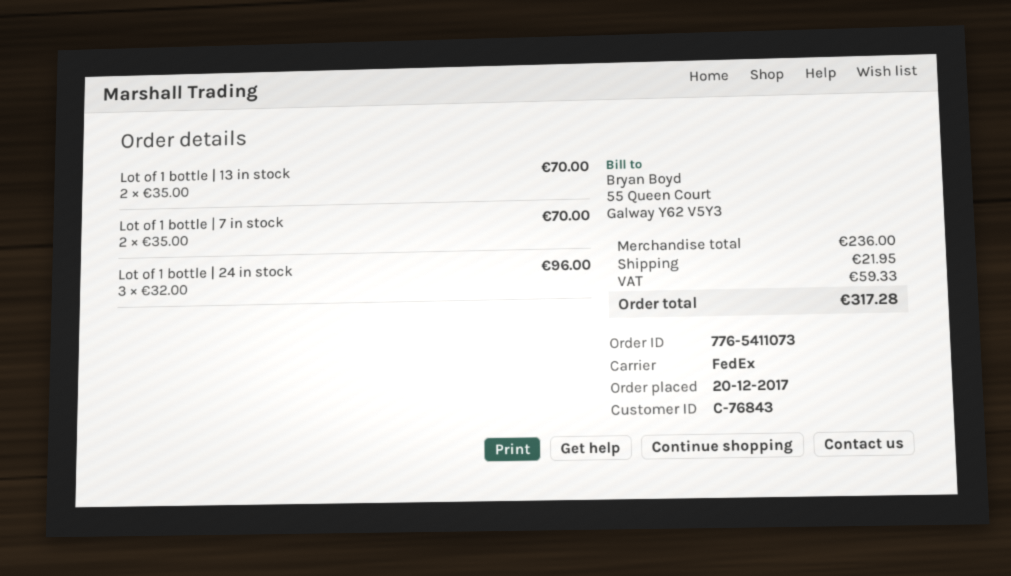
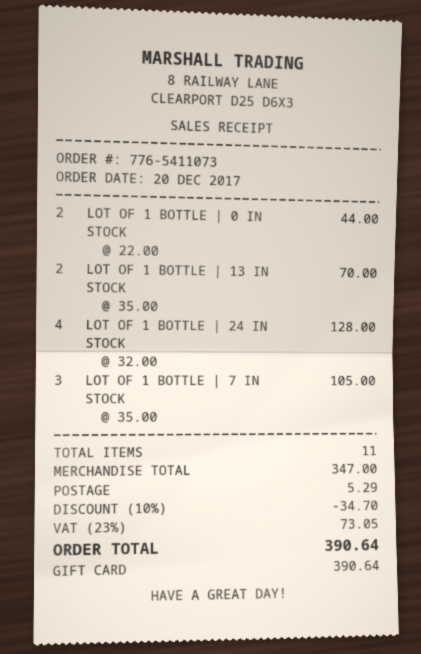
Lot of 1 bottle | 7 in stock: 2 x 35.00 = 70.00 -> 3 x 35.00 = 105.00
Lot of 1 bottle | 24 in stock: 3 x 32.00 = 96.00 -> 4 x 32.00 = 128.00
LOT OF 1 BOTTLE | 0 IN STOCK: none -> 2 x 22.00 = 44.00
subtotal: 236.00 -> 347.00
discount: none -> 10% = 34.70
shipping: 21.95 -> 5.29
tax: 59.33 -> 73.05
total: 317.28 -> 390.64

